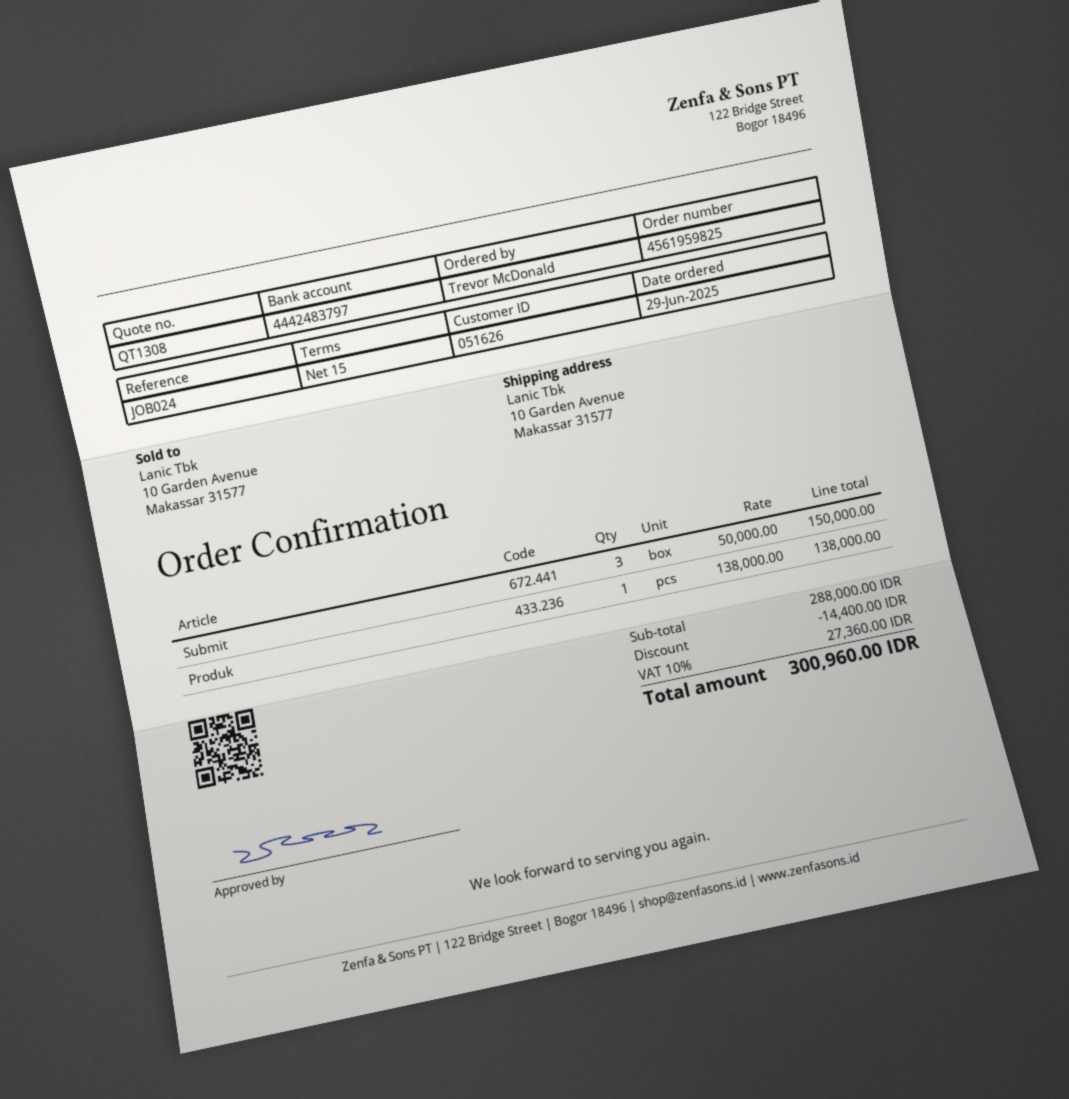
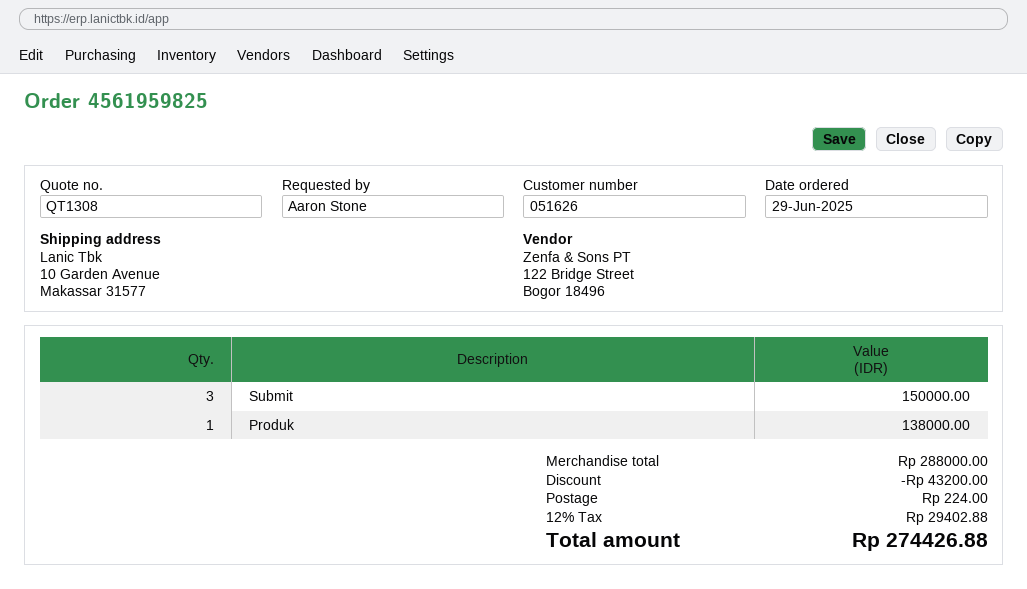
ordered by: Trevor McDonald -> Aaron Stone
discount: 14400.00 -> 43200.00
shipping: none -> 224.00
tax: 10% = 27360.00 -> 12% = 29402.88
total: 300960.00 -> 274426.88

